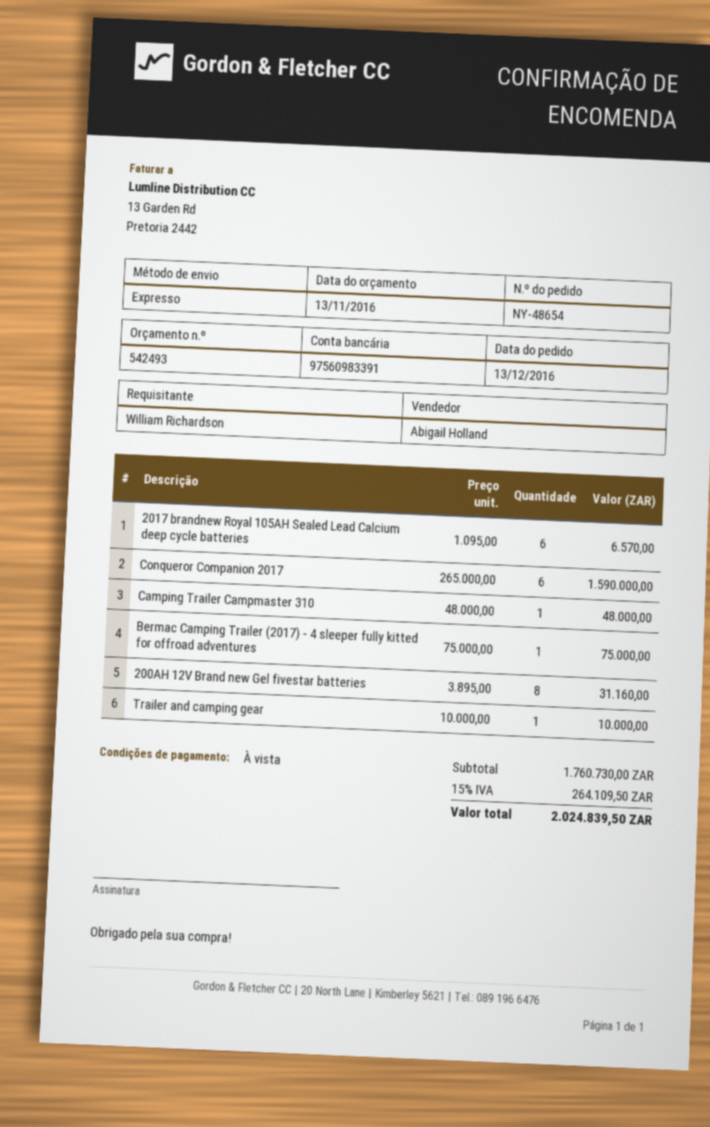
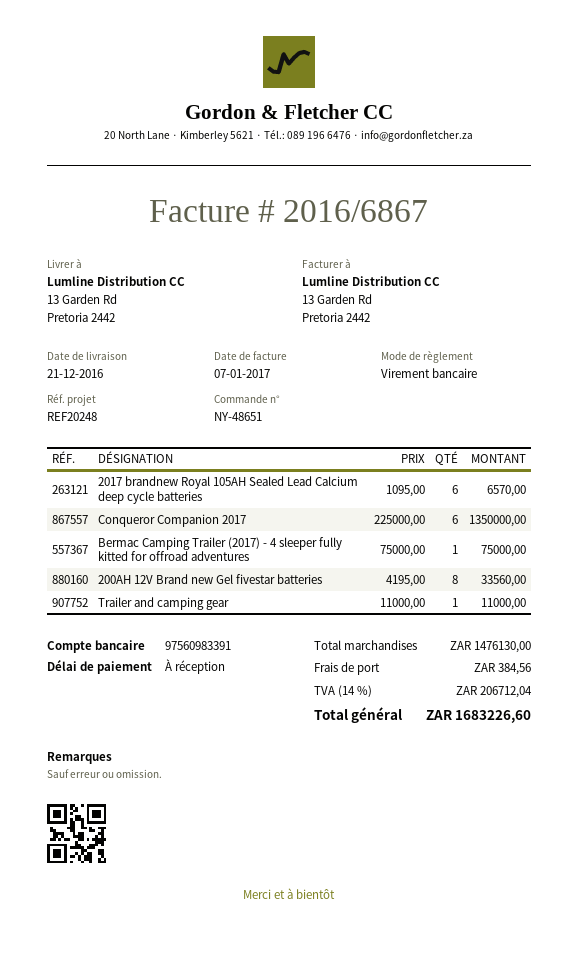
order number: NY-48654 -> NY-48651
Conqueror Companion 2017: 6 x 265000.00 = 1590000.00 -> 6 x 225000.00 = 1350000.00
Camping Trailer Campmaster 310: 1 x 48000.00 = 48000.00 -> none
200AH 12V Brand new Gel fivestar batteries: 8 x 3895.00 = 31160.00 -> 8 x 4195.00 = 33560.00
Trailer and camping gear: 1 x 10000.00 = 10000.00 -> 1 x 11000.00 = 11000.00
subtotal: 1760730.00 -> 1476130.00
shipping: none -> 384.56
tax: 15% = 264109.50 -> 14% = 206712.04
total: 2024839.50 -> 1683226.60

